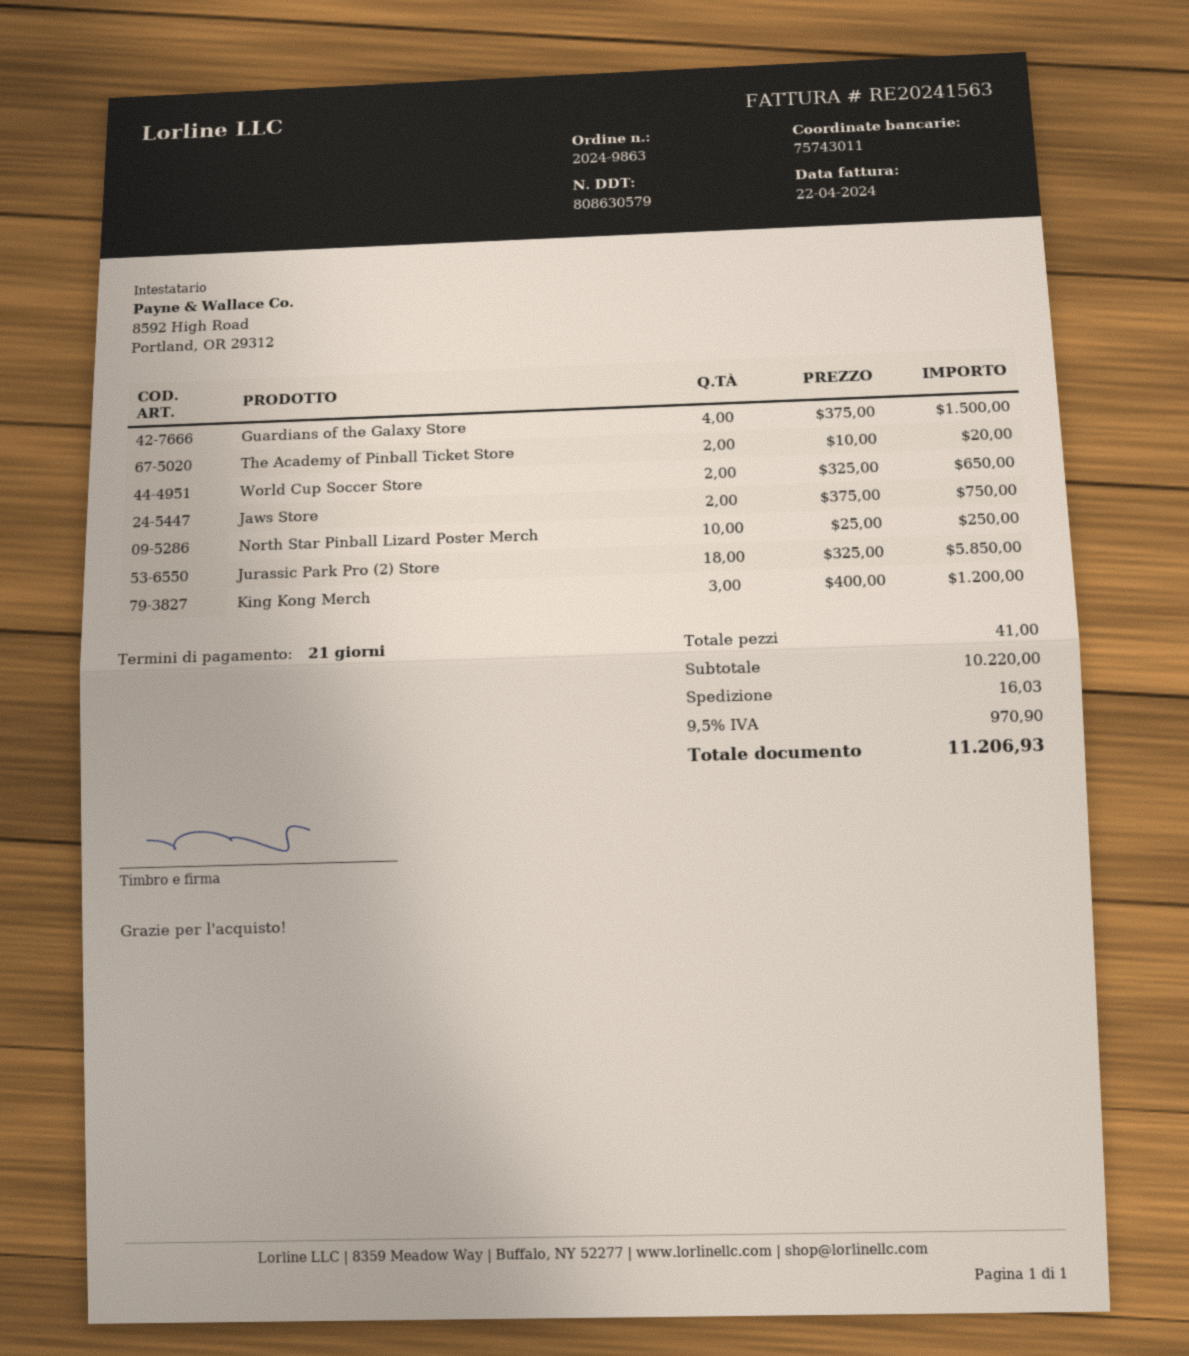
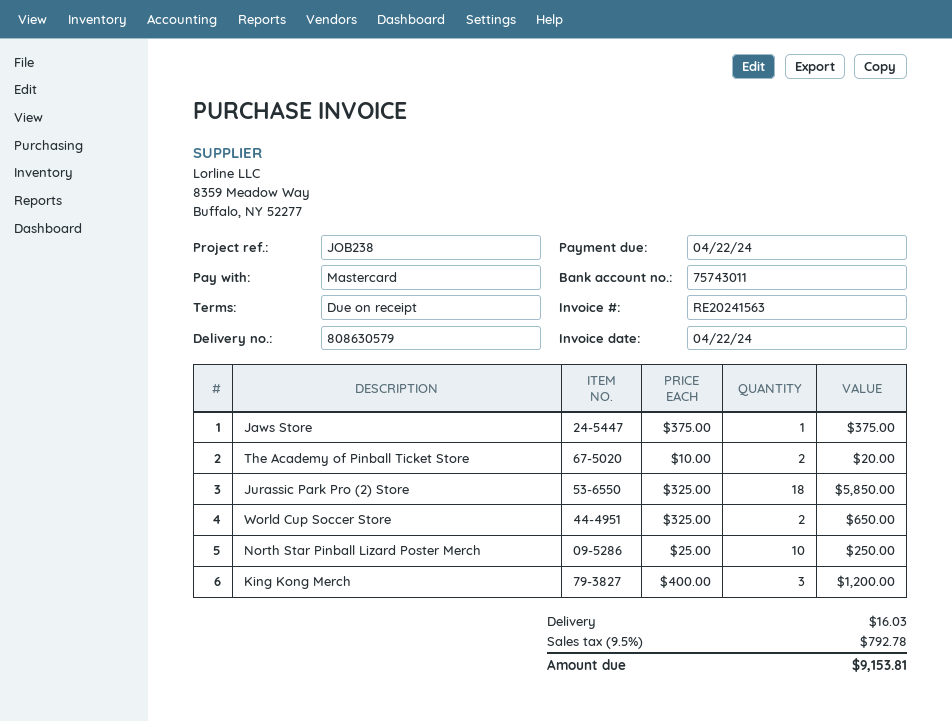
payment terms: 21 days -> on receipt
Guardians of the Galaxy Store: 4 x 375.00 = 1500.00 -> none
Jaws Store: 2 x 375.00 = 750.00 -> 1 x 375.00 = 375.00
tax: 9.5% = 970.90 -> 9.5% = 792.78
total: 11206.93 -> 9153.81

